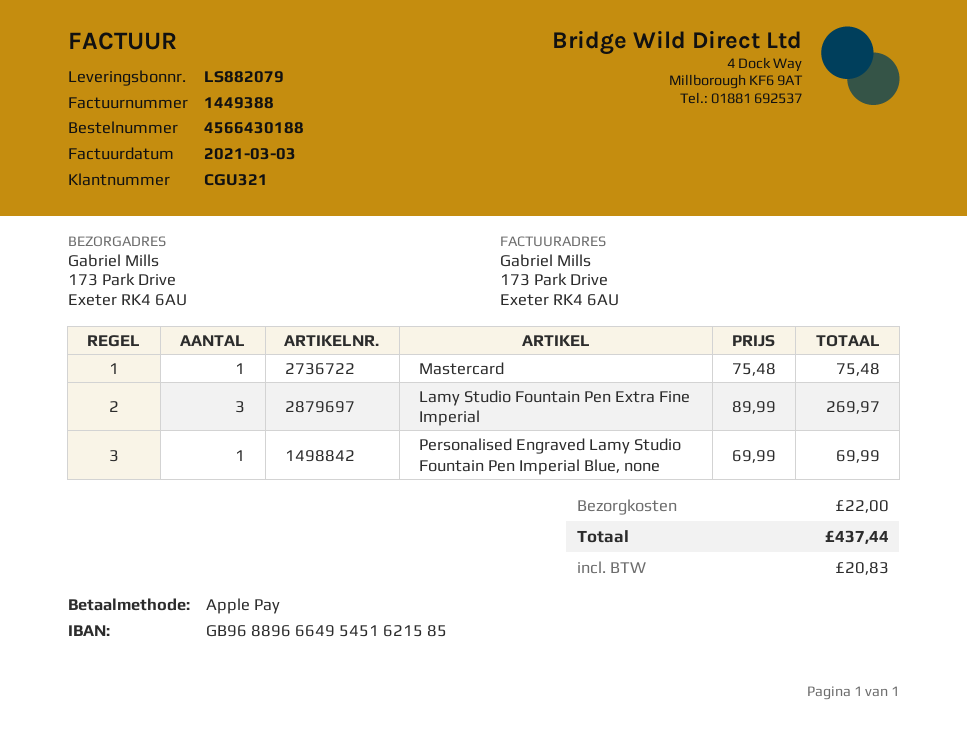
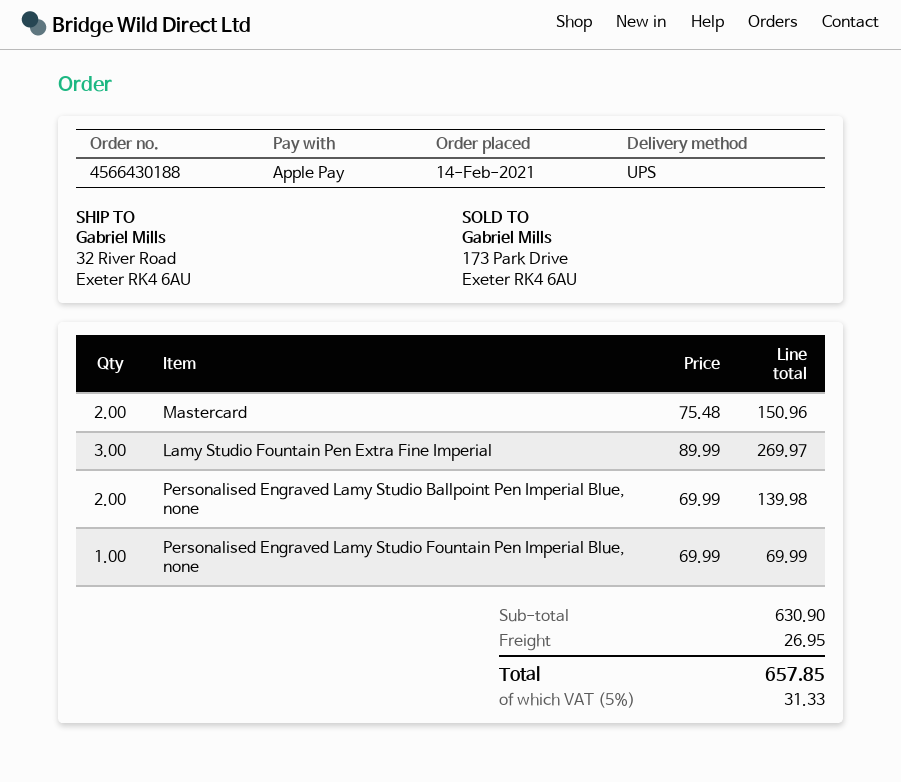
ship to: 173 Park Drive, Exeter RK4 6AU -> 32 River Road, Exeter RK4 6AU
Mastercard: 1 x 75.48 = 75.48 -> 2 x 75.48 = 150.96
Personalised Engraved Lamy Studio Ballpoint Pen Imperial Blue, none: none -> 2 x 69.99 = 139.98
shipping: 22.00 -> 26.95
tax: 20.83 -> 31.33
total: 437.44 -> 657.85

